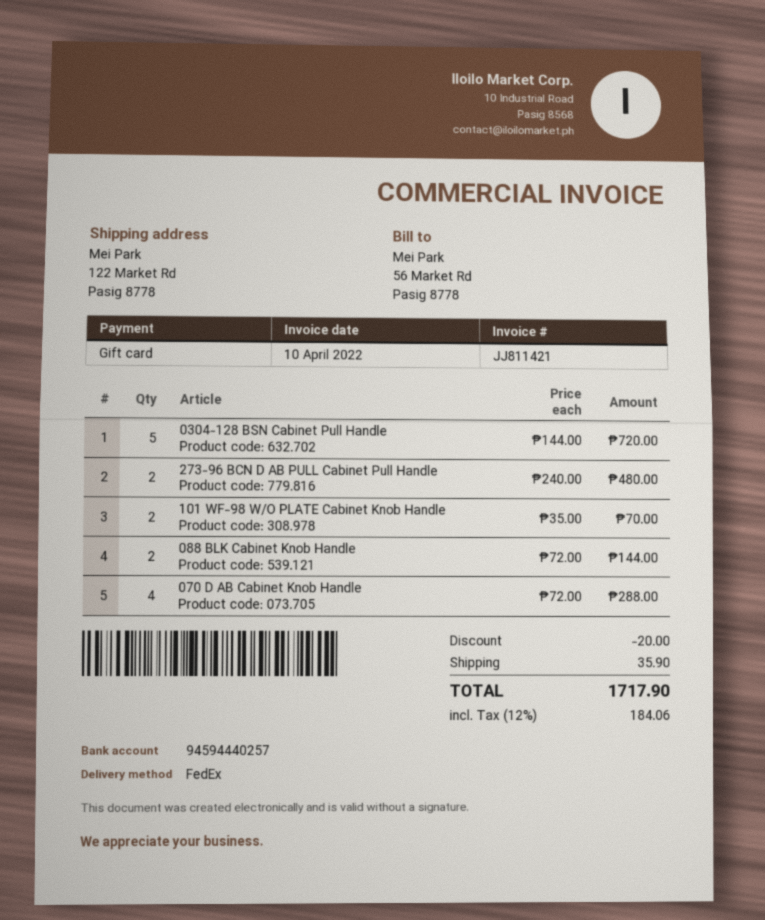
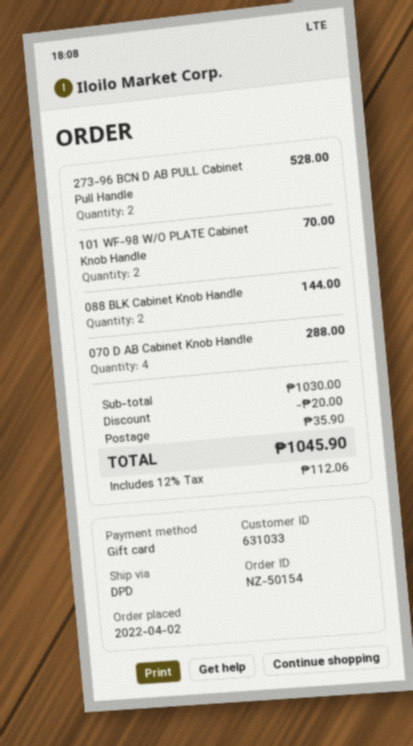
shipping method: FedEx -> DPD
0304-128 BSN Cabinet Pull Handle: 5 for 720.00 -> none
273-96 BCN D AB PULL Cabinet Pull Handle: 2 for 480.00 -> 2 for 528.00
tax: 12% = 184.06 -> 12% = 112.06
total: 1717.90 -> 1045.90

